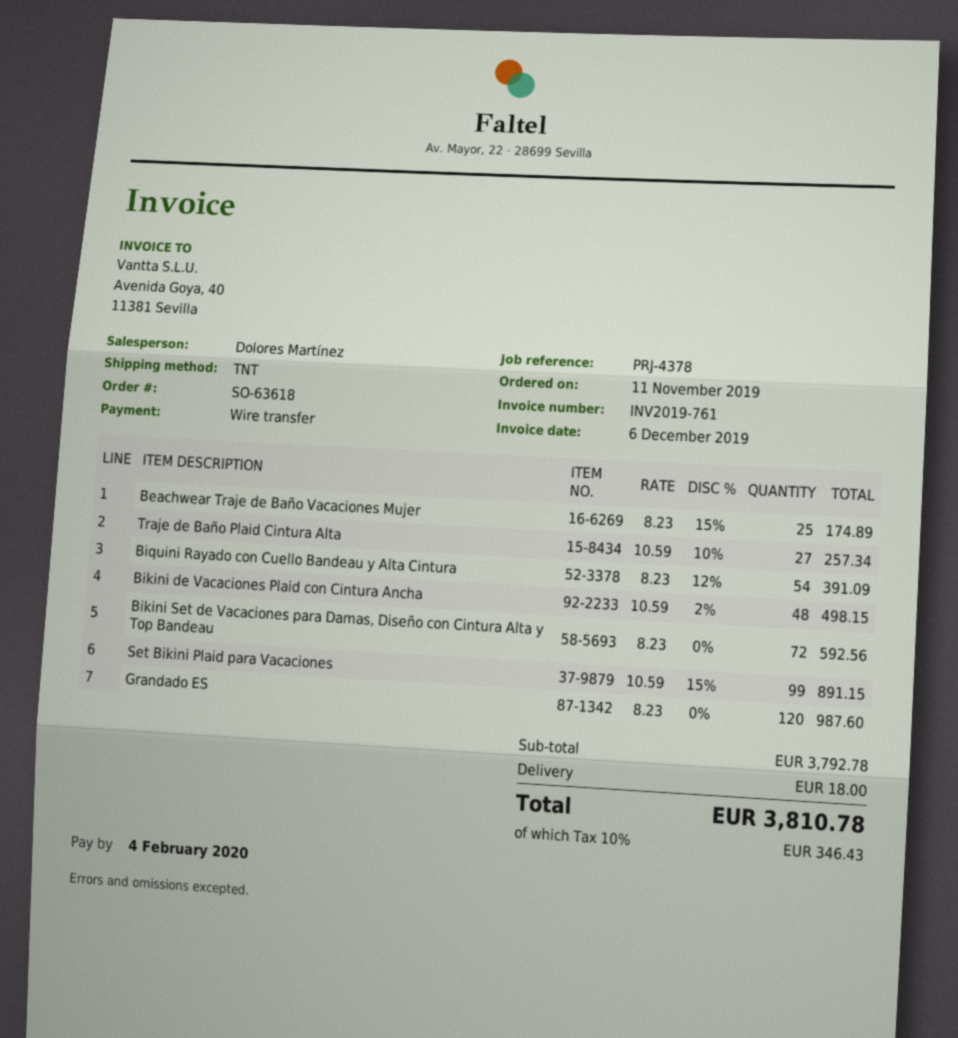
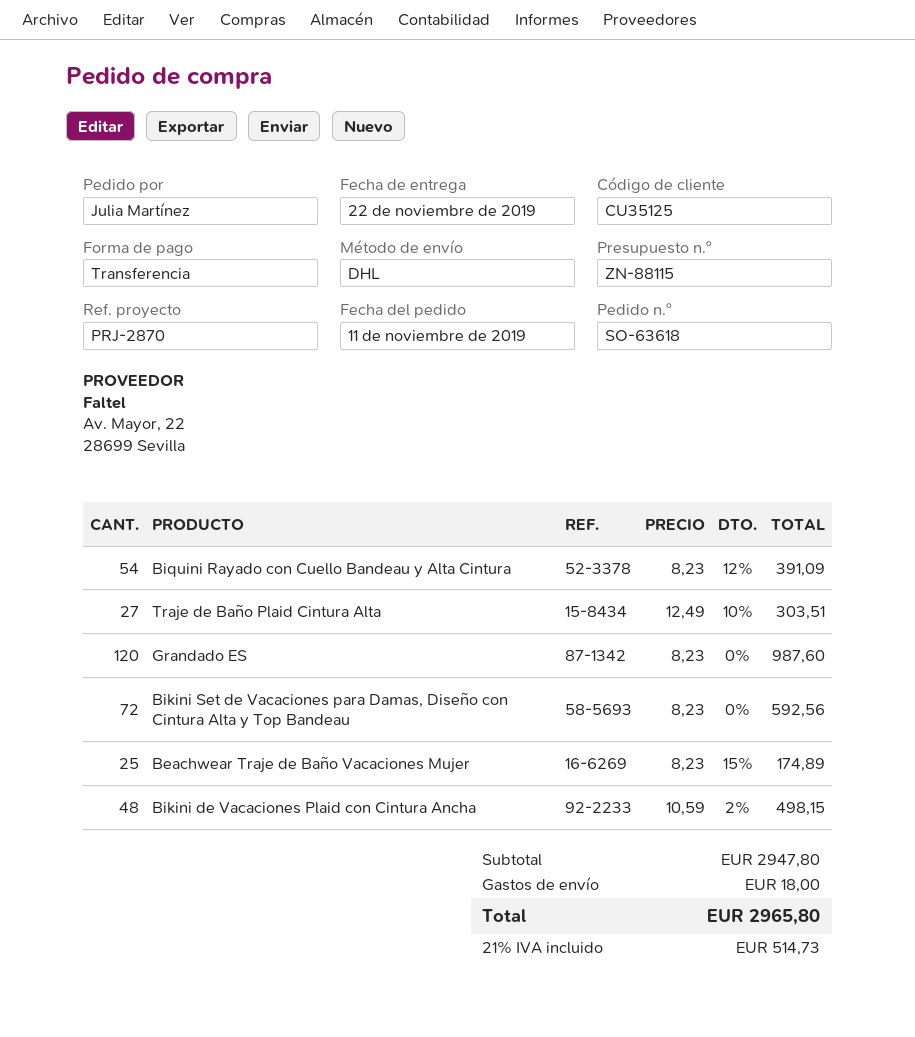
reference: PRJ-4378 -> PRJ-2870
shipping method: TNT -> DHL
Traje de Baño Plaid Cintura Alta: 27 x 10.59 - 10% = 257.34 -> 27 x 12.49 - 10% = 303.51
Set Bikini Plaid para Vacaciones: 99 x 10.59 - 15% = 891.15 -> none
subtotal: 3792.78 -> 2947.80
tax: 10% = 346.43 -> 21% = 514.73
total: 3810.78 -> 2965.80

